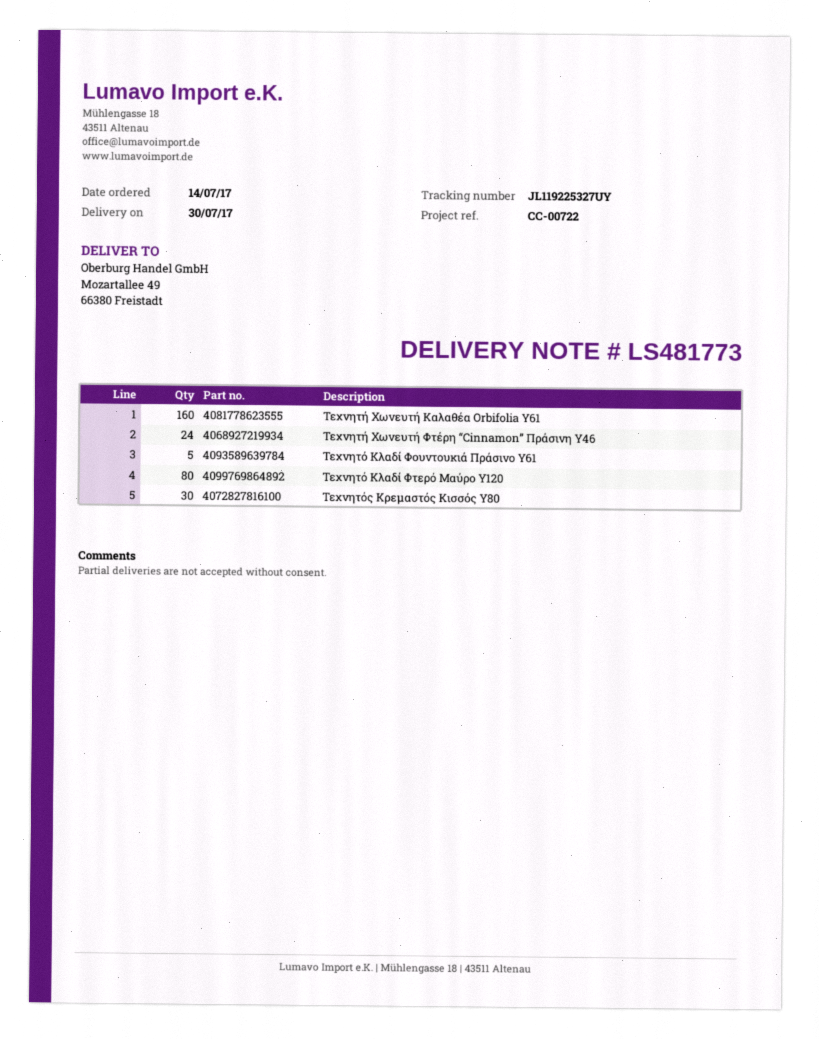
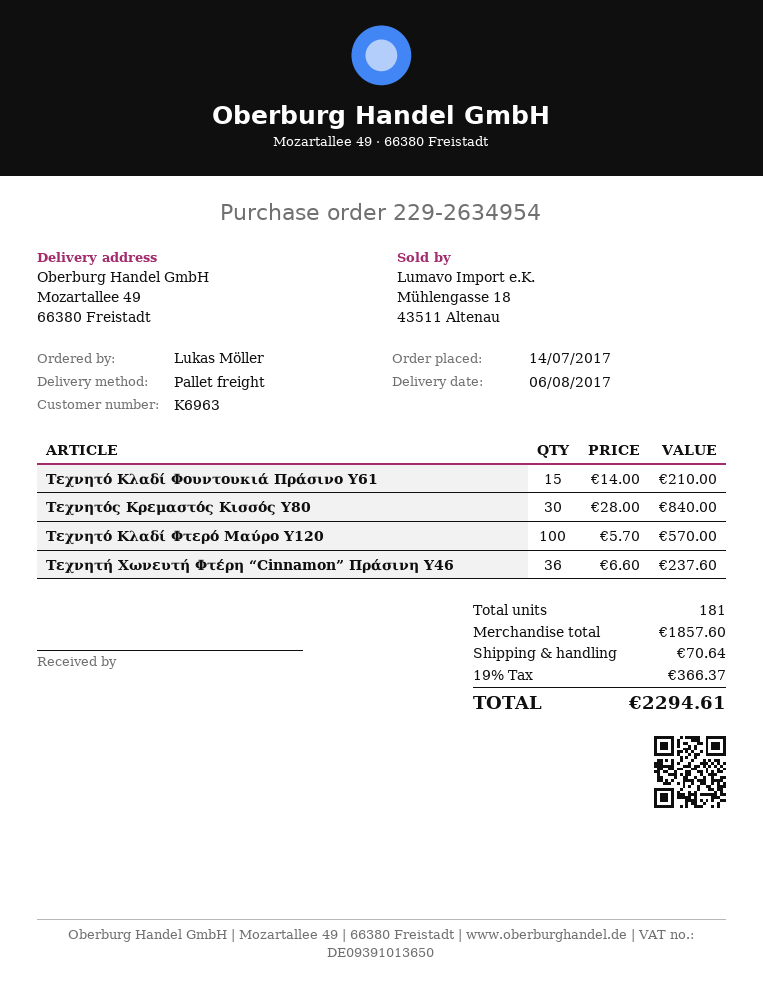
delivery date: 2017-07-30 -> 2017-08-06
Τεχνητή Χωνευτή Καλαθέα Orbifolia Υ61: 160 -> none
Τεχνητή Χωνευτή Φτέρη “Cinnamon” Πράσινη Υ46: 24 -> 36
Τεχνητό Κλαδί Φουντουκιά Πράσινο Υ61: 5 -> 15
Τεχνητό Κλαδί Φτερό Μαύρο Υ120: 80 -> 100

